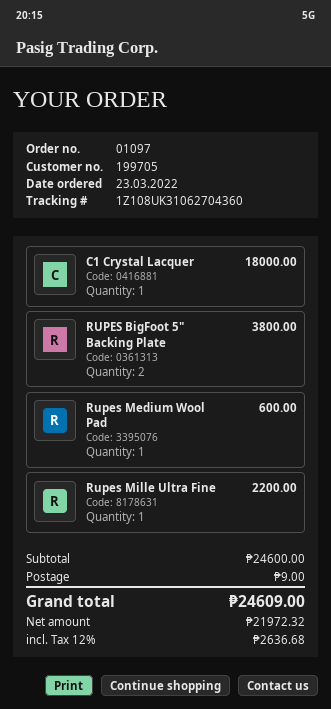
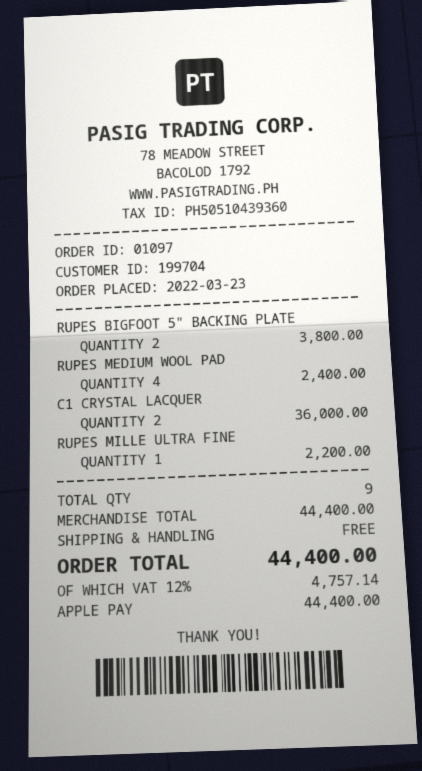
customer number: 199705 -> 199704
C1 Crystal Lacquer: 1 for 18000.00 -> 2 for 36000.00
Rupes Medium Wool Pad: 1 for 600.00 -> 4 for 2400.00
subtotal: 24600.00 -> 44400.00
shipping: 9.00 -> 0.00
tax: 12% = 2636.68 -> 12% = 4757.14
total: 24609.00 -> 44400.00

